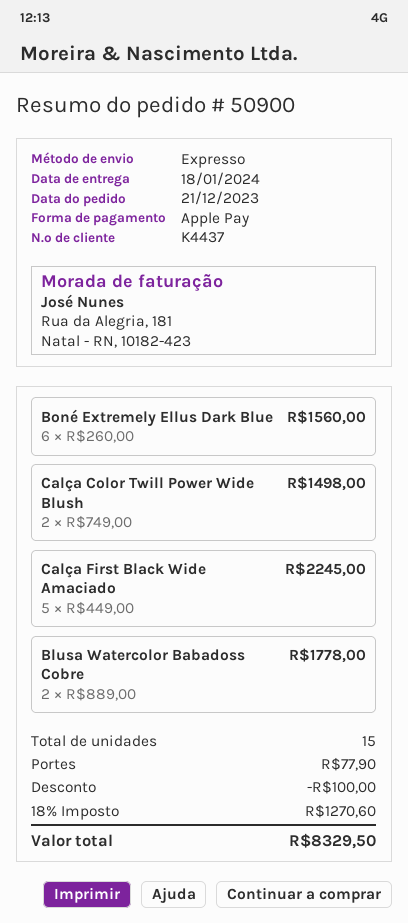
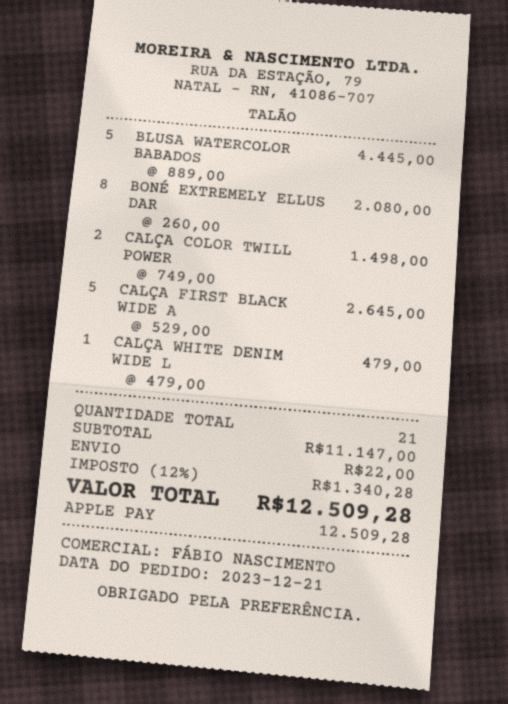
Boné Extremely Ellus Dark Blue: 6 x 260.00 = 1560.00 -> 8 x 260.00 = 2080.00
Calça First Black Wide Amaciado: 5 x 449.00 = 2245.00 -> 5 x 529.00 = 2645.00
Blusa Watercolor Babadoss Cobre: 2 x 889.00 = 1778.00 -> 5 x 889.00 = 4445.00
CALÇA WHITE DENIM WIDE L: none -> 1 x 479.00 = 479.00
total quantity: 15 -> 21
discount: 100.00 -> none
shipping: 77.90 -> 22.00
tax: 18% = 1270.60 -> 12% = 1340.28
total: 8329.50 -> 12509.28

